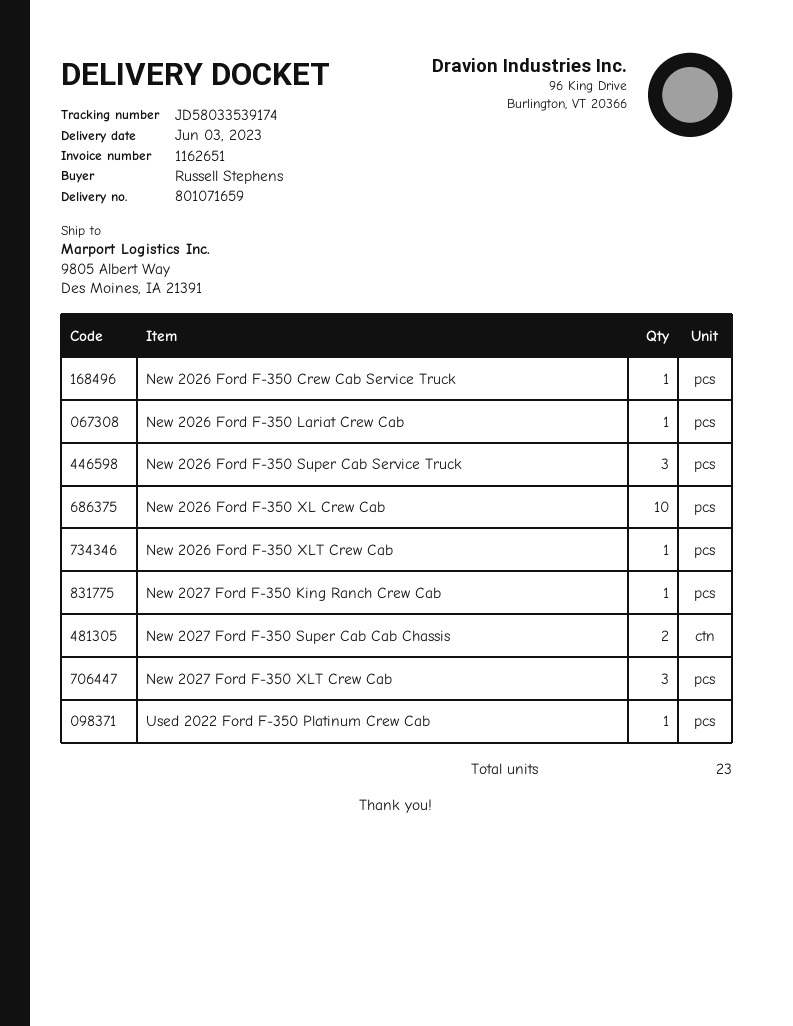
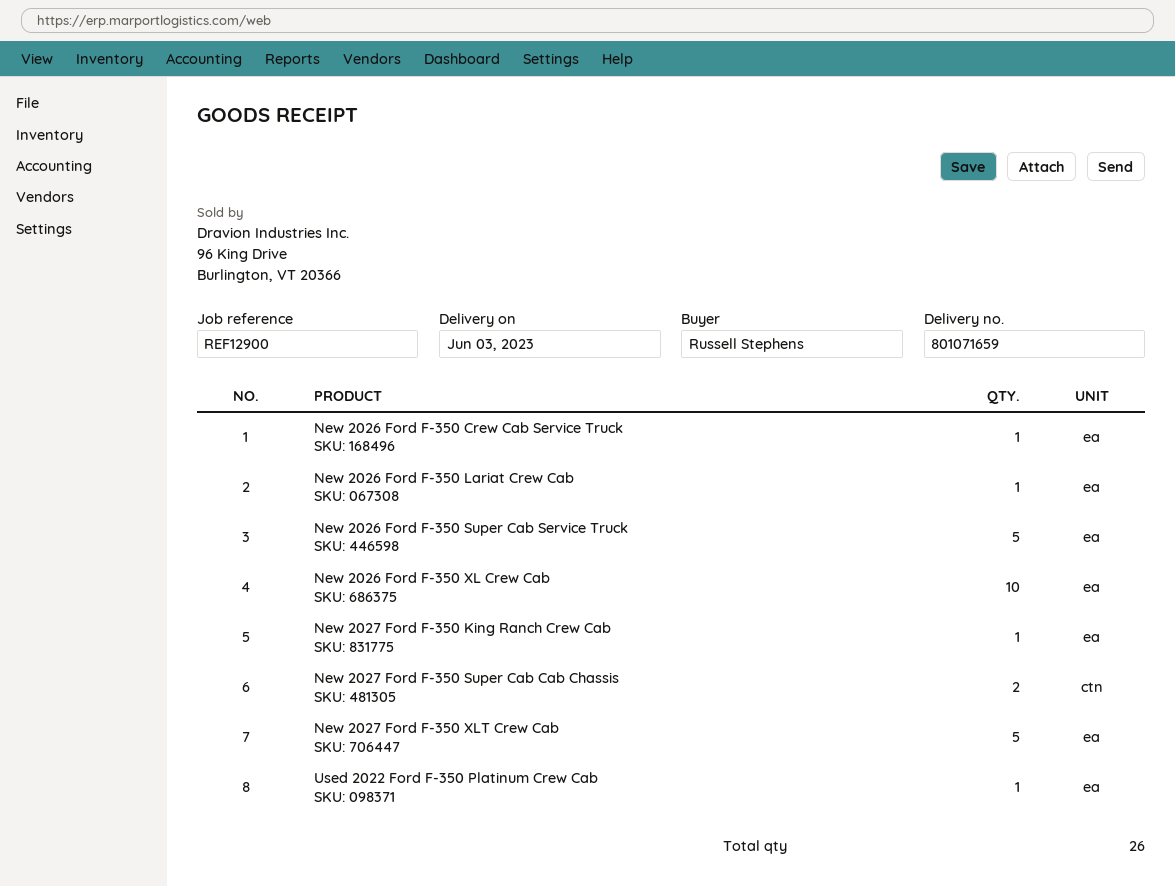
New 2026 Ford F-350 Super Cab Service Truck: 3 -> 5
New 2026 Ford F-350 XLT Crew Cab: 1 -> none
New 2027 Ford F-350 XLT Crew Cab: 3 -> 5
total quantity: 23 -> 26

